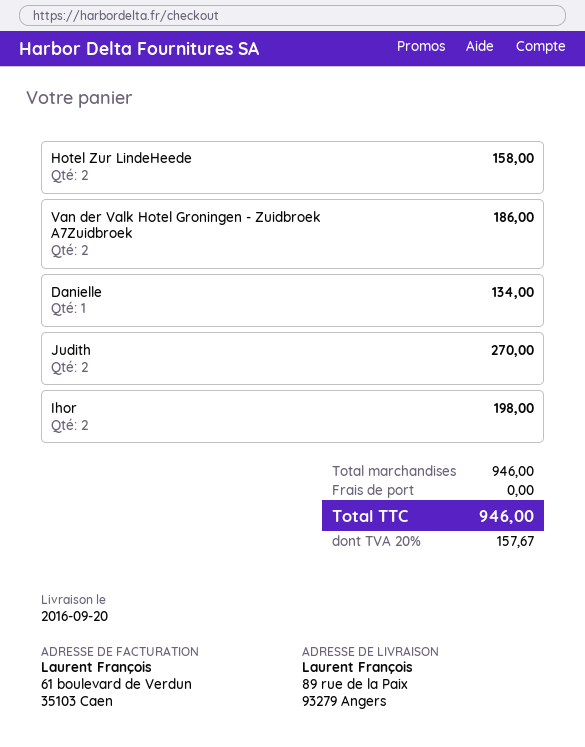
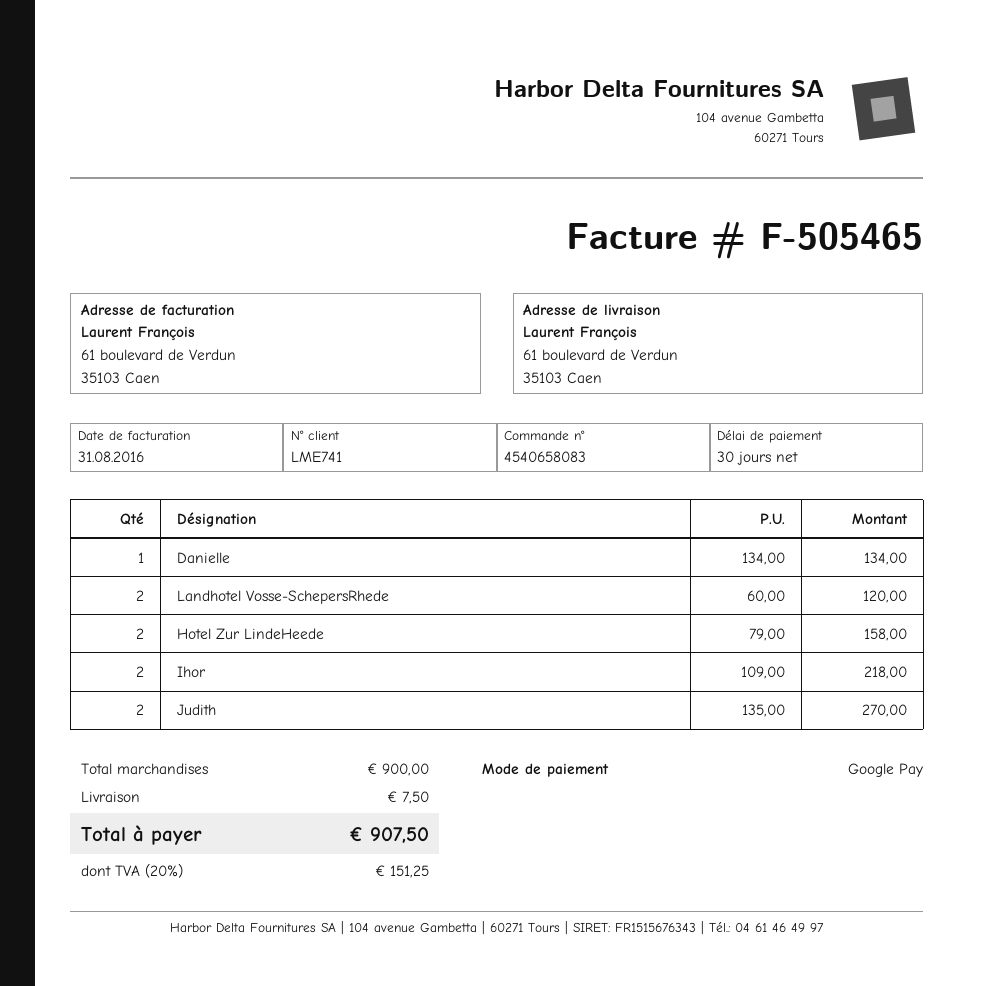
ship to: 89 rue de la Paix, 93279 Angers -> 61 boulevard de Verdun, 35103 Caen
Van der Valk Hotel Groningen - Zuidbroek A7Zuidbroek: 2 for 186.00 -> none
Ihor: 2 for 198.00 -> 2 for 218.00
Landhotel Vosse-SchepersRhede: none -> 2 for 120.00
subtotal: 946.00 -> 900.00
shipping: 0.00 -> 7.50
tax: 20% = 157.67 -> 20% = 151.25
total: 946.00 -> 907.50

